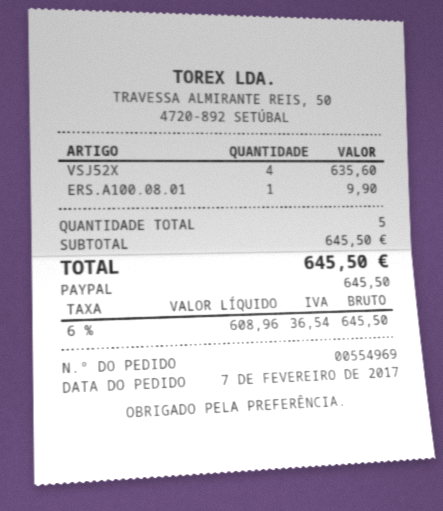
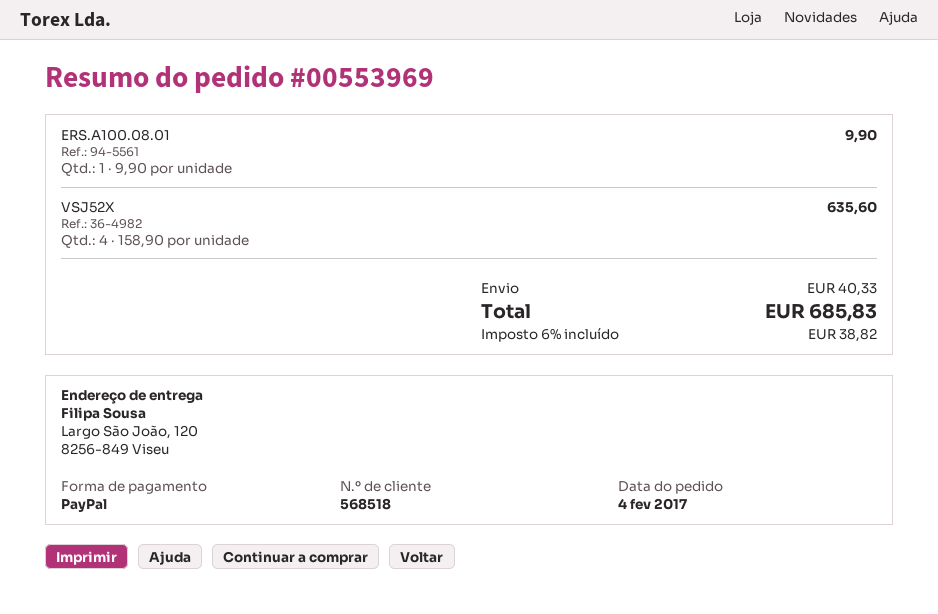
order number: 00554969 -> 00553969
order date: 2017-02-07 -> 2017-02-04
shipping: none -> 40.33
tax: 6% = 36.54 -> 6% = 38.82
total: 645.50 -> 685.83

